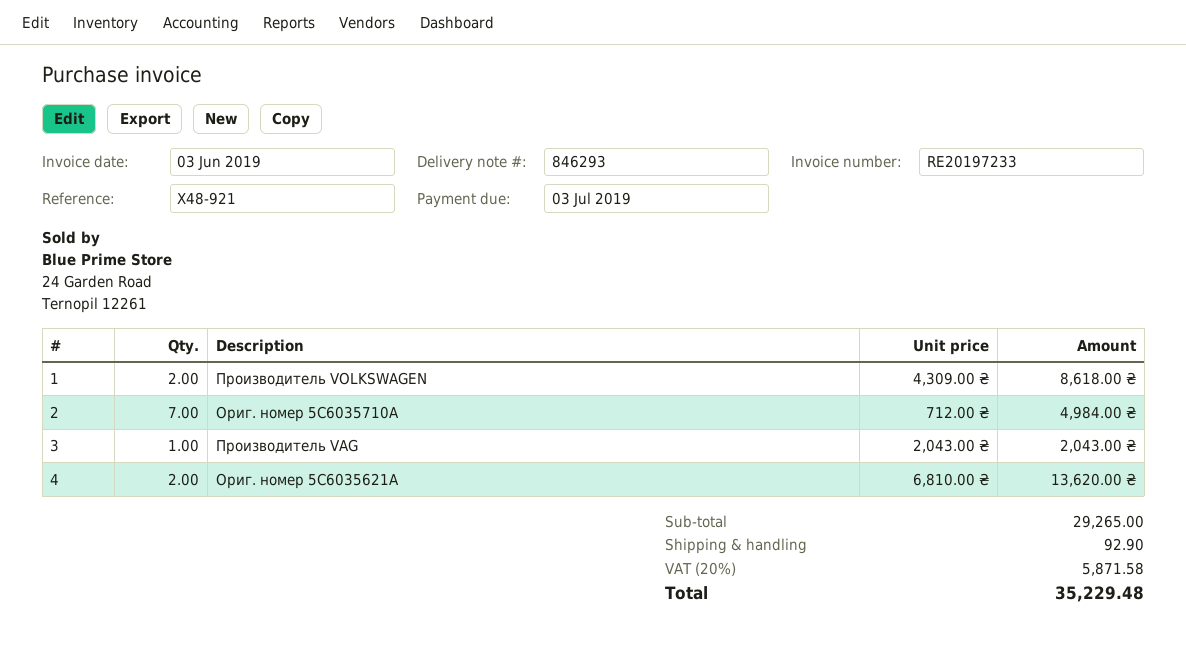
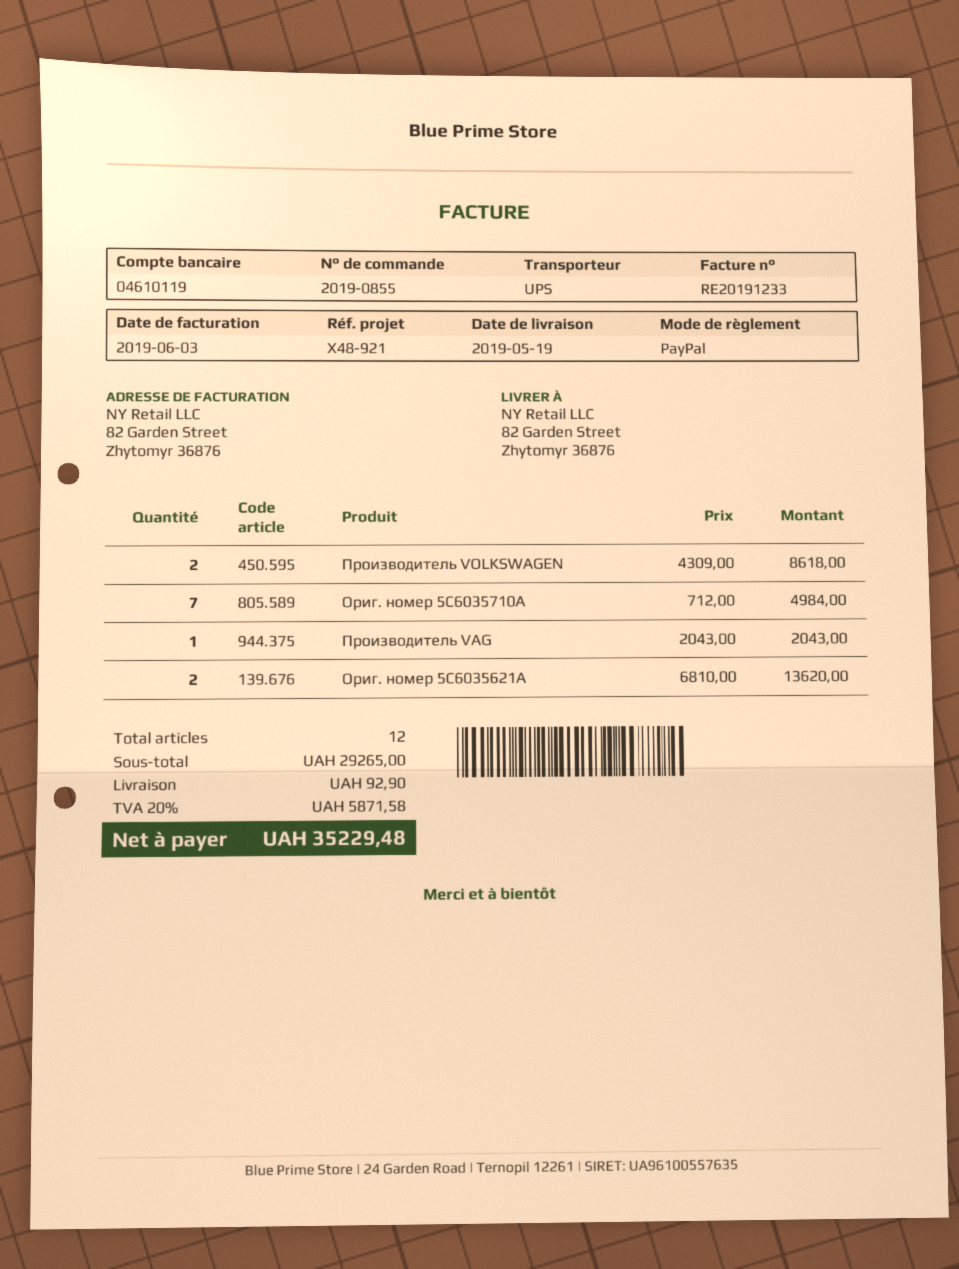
invoice number: RE20197233 -> RE20191233

